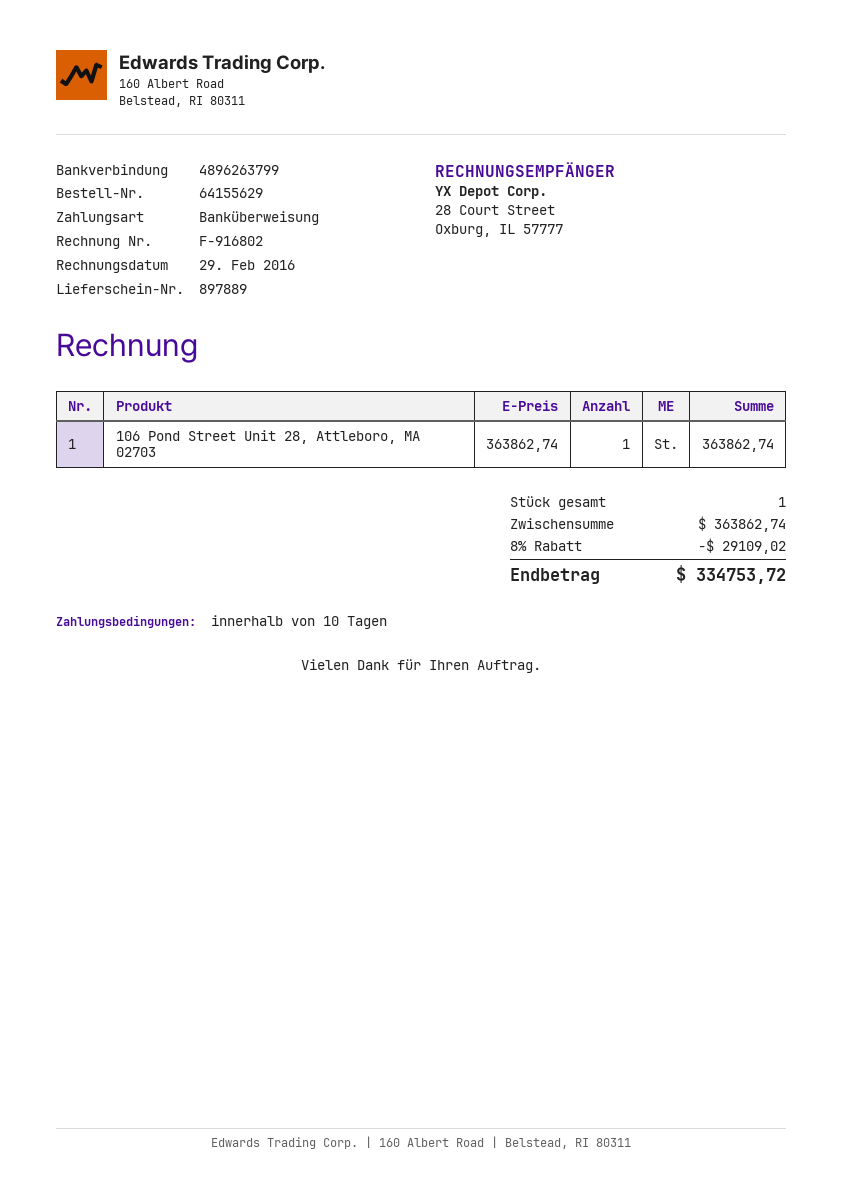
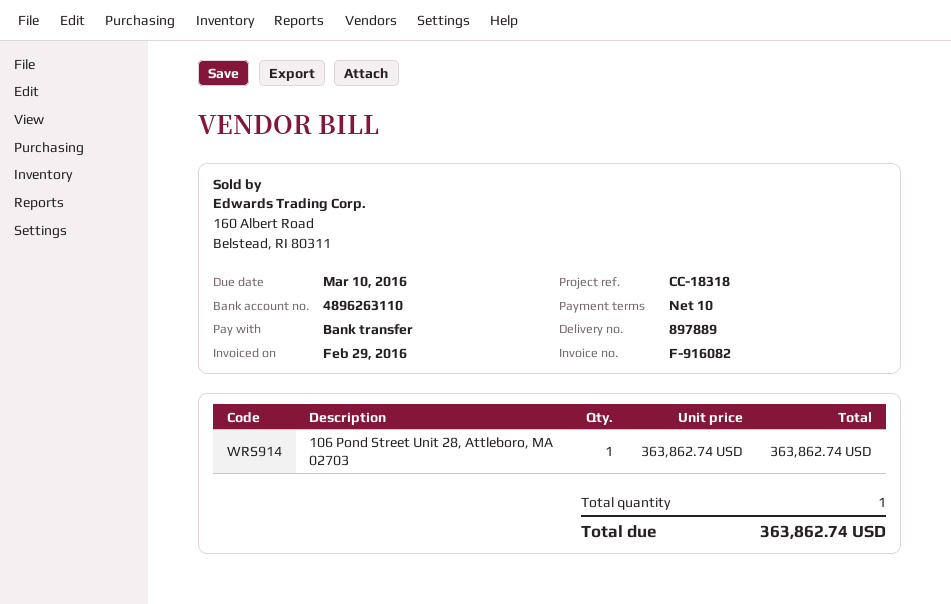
invoice number: F-916802 -> F-916082
bank account: 4896263799 -> 4896263110
discount: 8% = 29109.02 -> none
total: 334753.72 -> 363862.74

